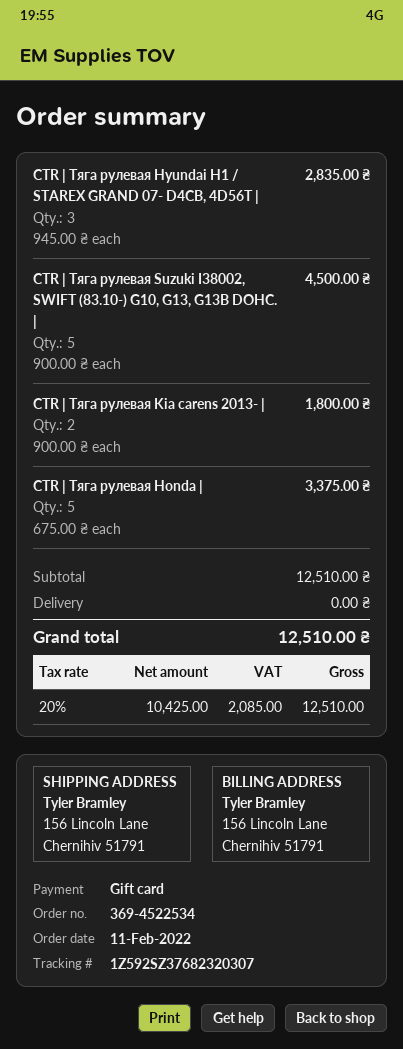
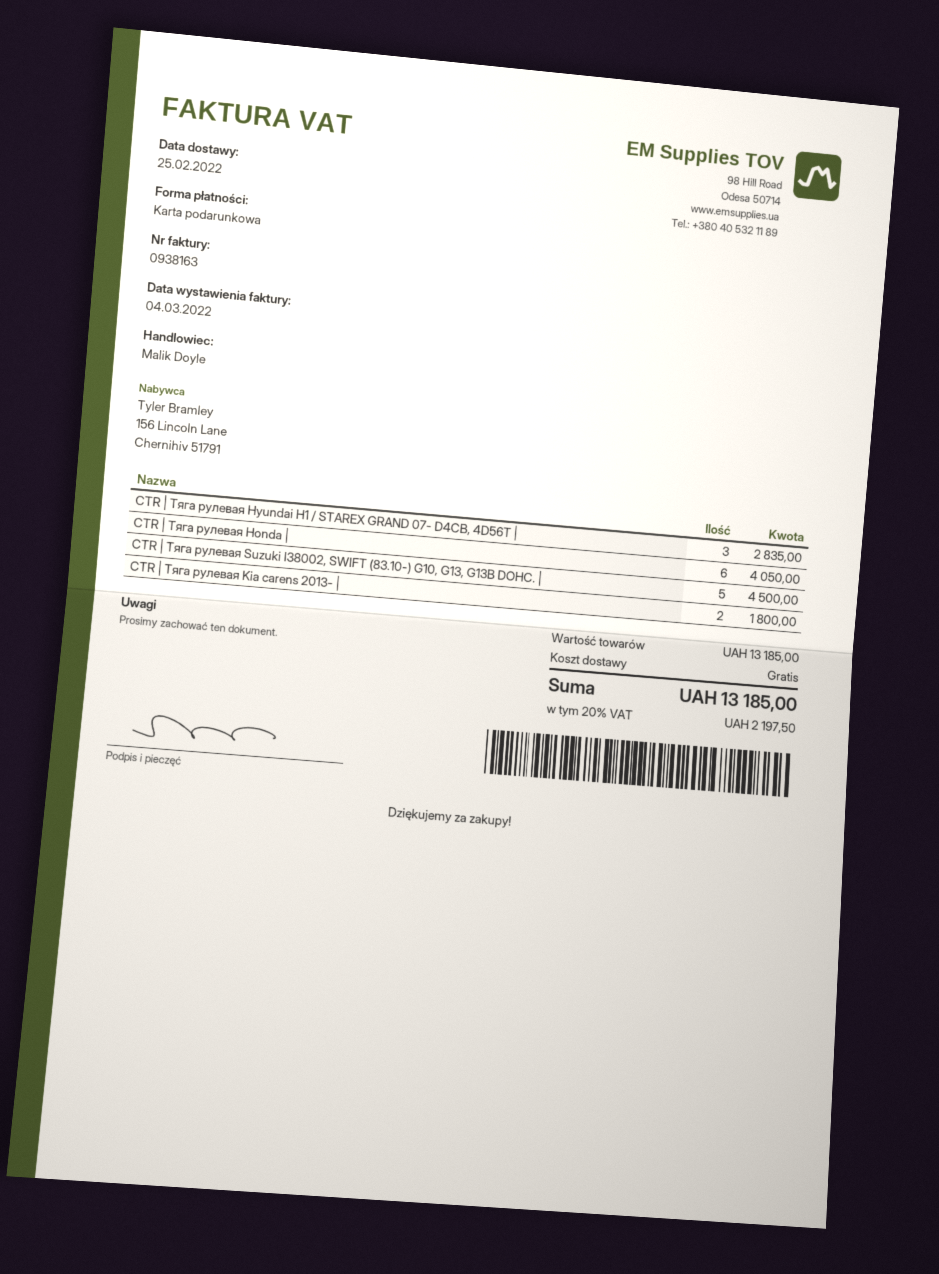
CTR | Тяга рулевая Honda |: 5 for 3375.00 -> 6 for 4050.00
subtotal: 12510.00 -> 13185.00
tax: 20% = 2085.00 -> 20% = 2197.50
total: 12510.00 -> 13185.00

